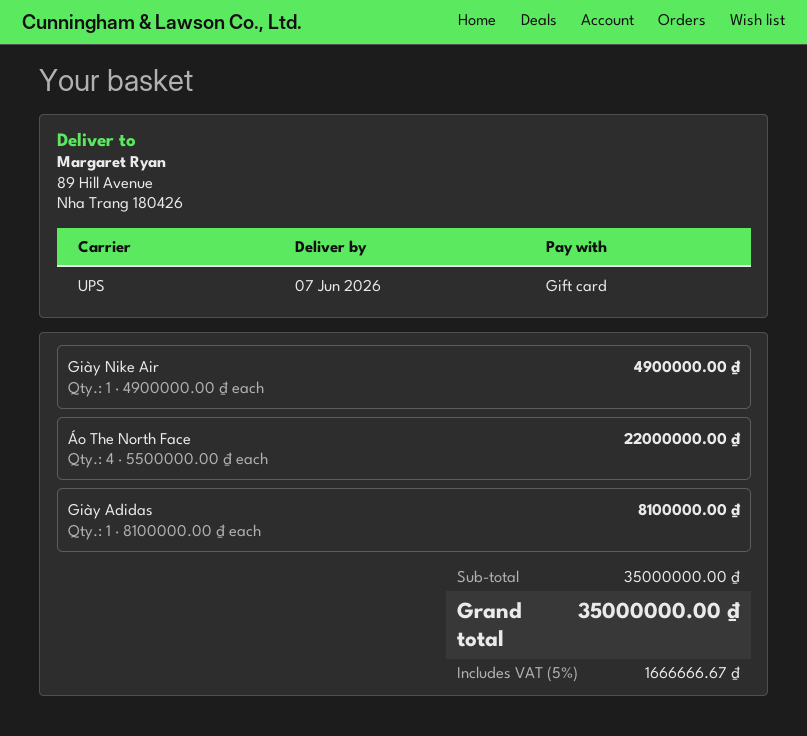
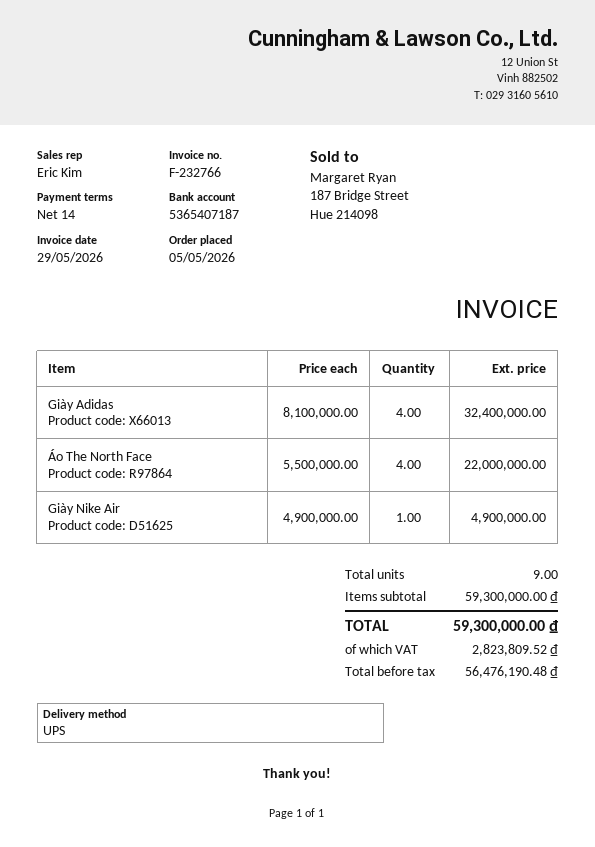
Giày Adidas: 1 x 8100000.00 = 8100000.00 -> 4 x 8100000.00 = 32400000.00
subtotal: 35000000.00 -> 59300000.00
tax: 1666666.67 -> 2823809.52
total: 35000000.00 -> 59300000.00

